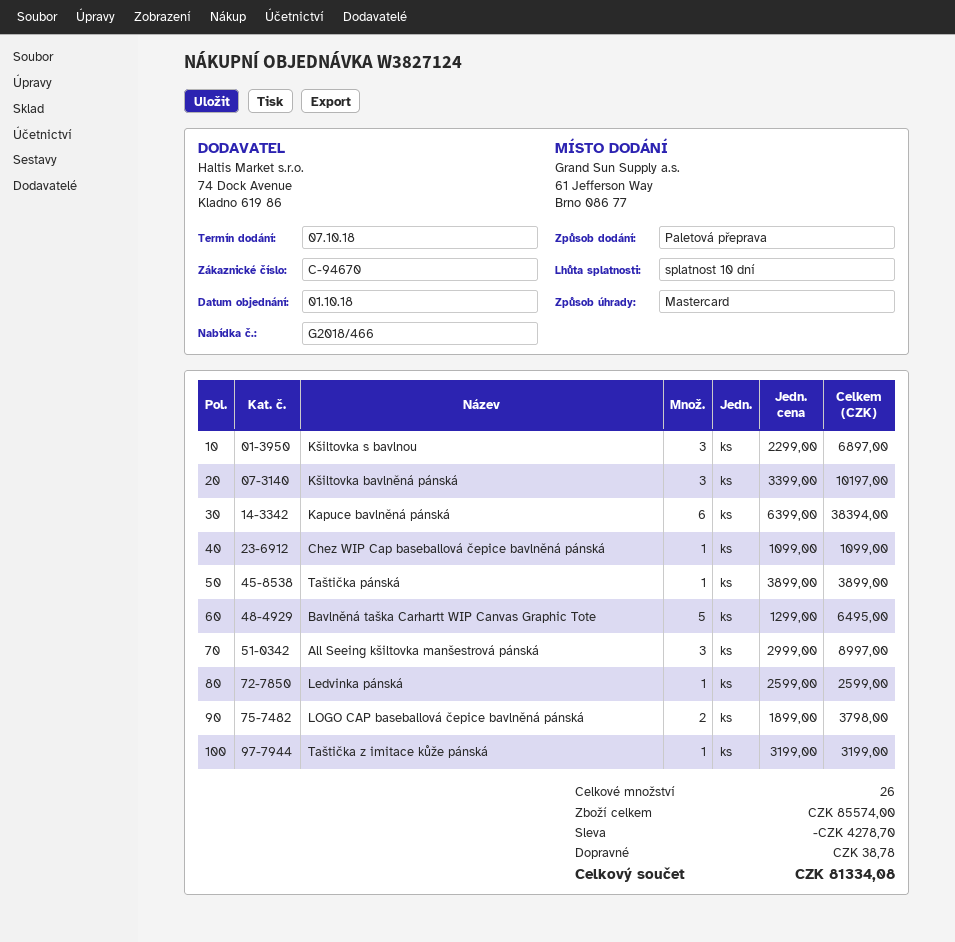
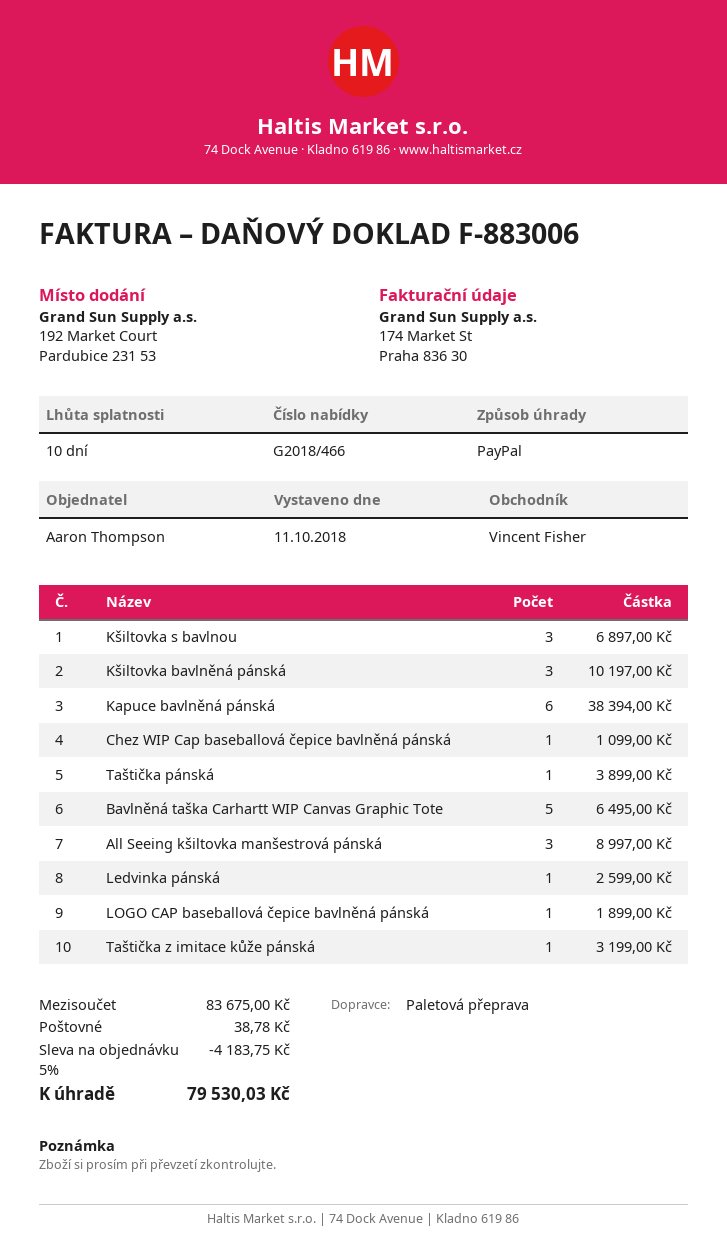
payment method: Mastercard -> PayPal
ship to: 61 Jefferson Way, Brno 086 77 -> 192 Market Court, Pardubice 231 53
LOGO CAP baseballová čepice bavlněná pánská: 2 for 3798.00 -> 1 for 1899.00
subtotal: 85574.00 -> 83675.00
discount: 4278.70 -> 4183.75
total: 81334.08 -> 79530.03

